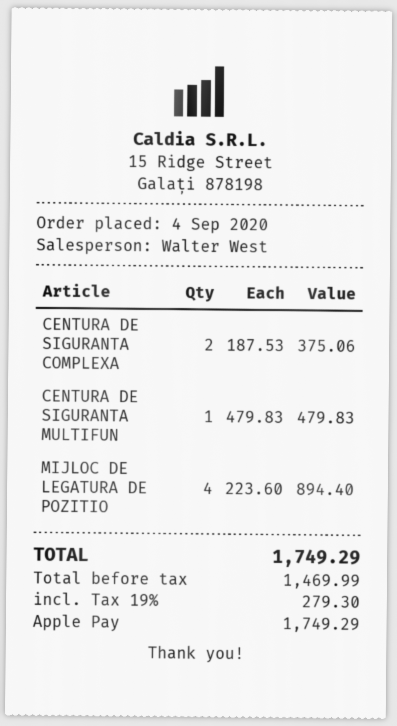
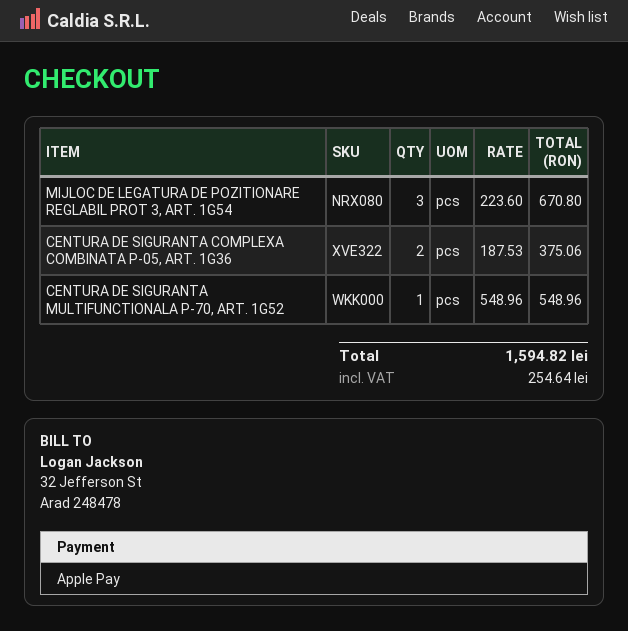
CENTURA DE SIGURANTA MULTIFUN: 1 x 479.83 = 479.83 -> 1 x 548.96 = 548.96
MIJLOC DE LEGATURA DE POZITIO: 4 x 223.60 = 894.40 -> 3 x 223.60 = 670.80
tax: 279.30 -> 254.64
total: 1749.29 -> 1594.82

